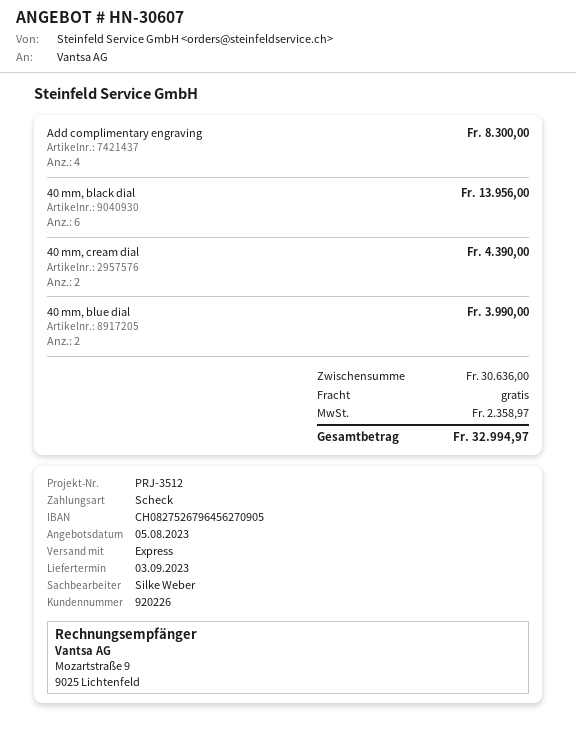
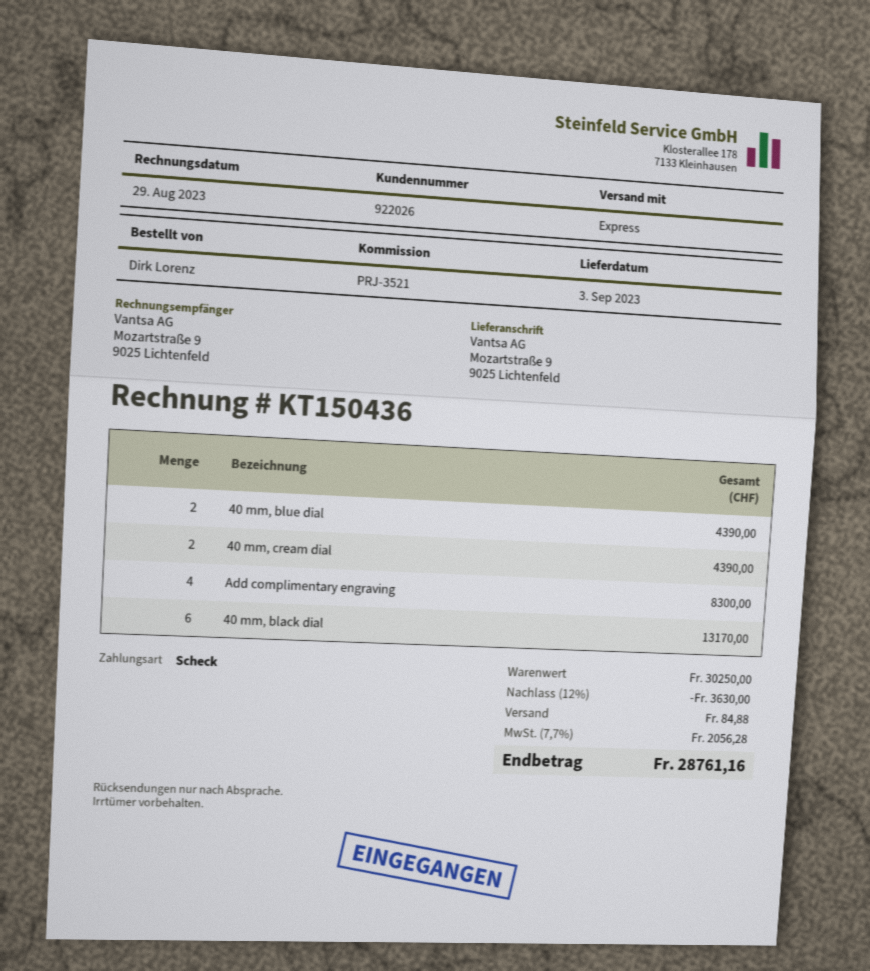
customer number: 920226 -> 922026
reference: PRJ-3512 -> PRJ-3521
40 mm, black dial: 6 for 13956.00 -> 6 for 13170.00
40 mm, blue dial: 2 for 3990.00 -> 2 for 4390.00
subtotal: 30636.00 -> 30250.00
discount: none -> 12% = 3630.00
shipping: 0.00 -> 84.88
tax: 2358.97 -> 2056.28
total: 32994.97 -> 28761.16

